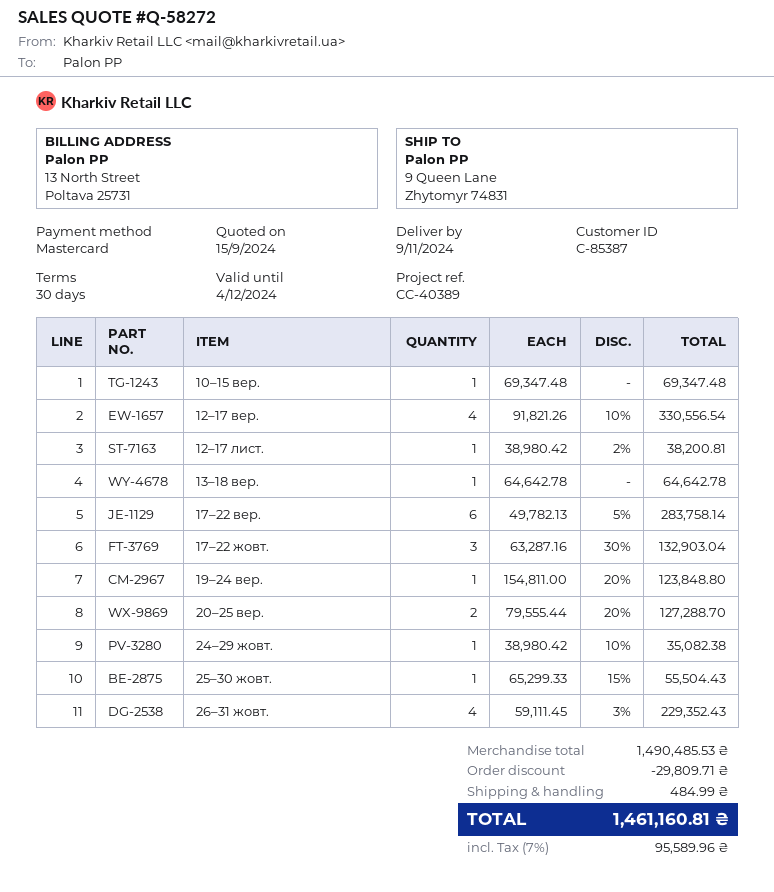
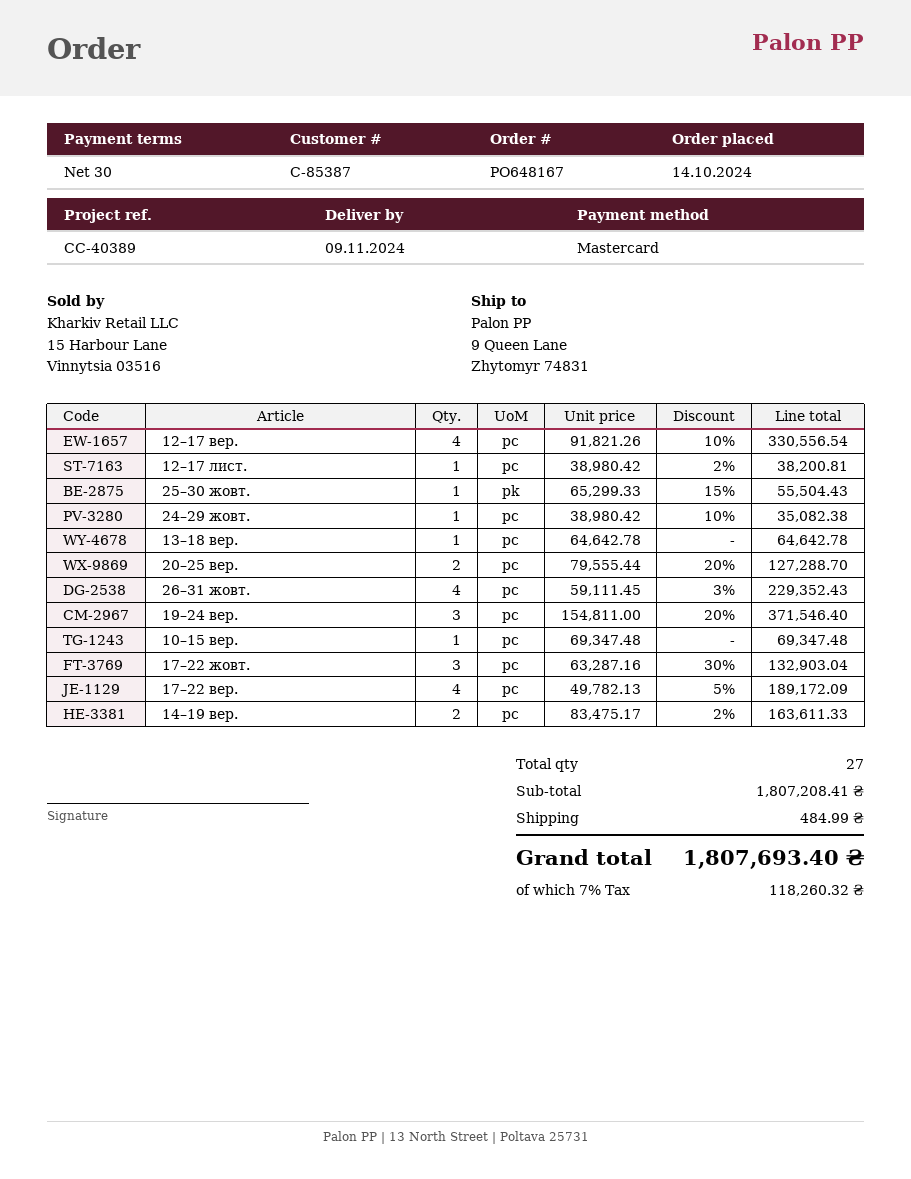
17–22 вер.: 6 x 49782.13 - 5% = 283758.14 -> 4 x 49782.13 - 5% = 189172.09
19–24 вер.: 1 x 154811.00 - 20% = 123848.80 -> 3 x 154811.00 - 20% = 371546.40
14–19 вер.: none -> 2 x 83475.17 - 2% = 163611.33
subtotal: 1490485.53 -> 1807208.41
discount: 29809.71 -> none
tax: 7% = 95589.96 -> 7% = 118260.32
total: 1461160.81 -> 1807693.40

